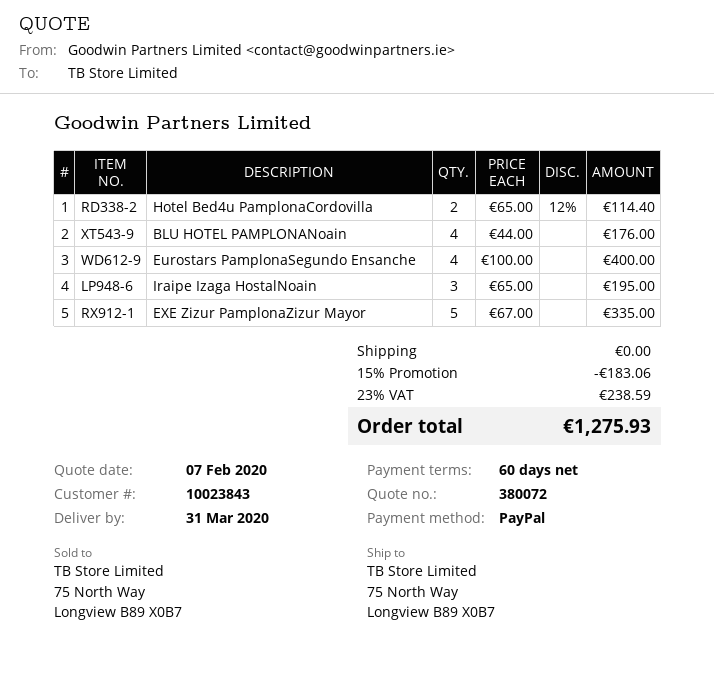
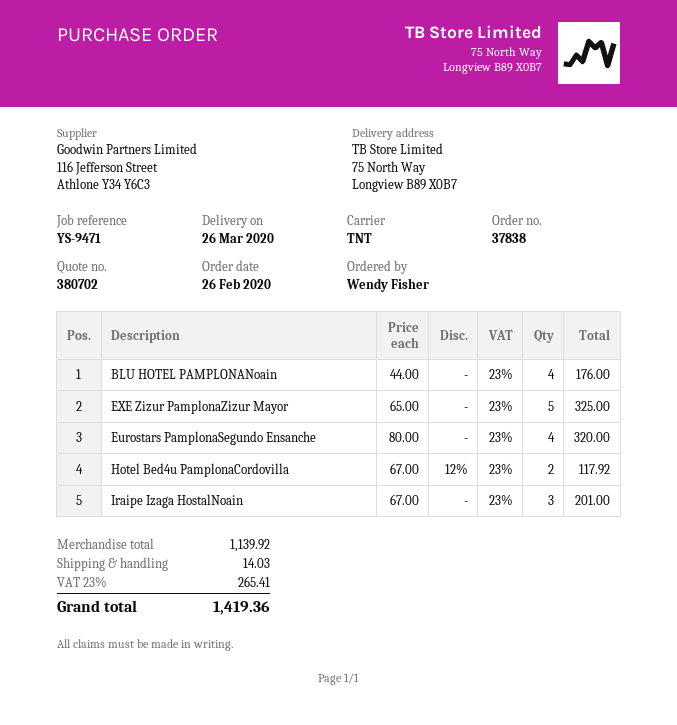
quote number: 380072 -> 380702
delivery date: 2020-03-31 -> 2020-03-26
Hotel Bed4u PamplonaCordovilla: 2 x 65.00 - 12% = 114.40 -> 2 x 67.00 - 12% = 117.92
Eurostars PamplonaSegundo Ensanche: 4 x 100.00 = 400.00 -> 4 x 80.00 = 320.00
Iraipe Izaga HostalNoain: 3 x 65.00 = 195.00 -> 3 x 67.00 = 201.00
EXE Zizur PamplonaZizur Mayor: 5 x 67.00 = 335.00 -> 5 x 65.00 = 325.00
discount: 15% = 183.06 -> none
shipping: 0.00 -> 14.03
tax: 23% = 238.59 -> 23% = 265.41
total: 1275.93 -> 1419.36

